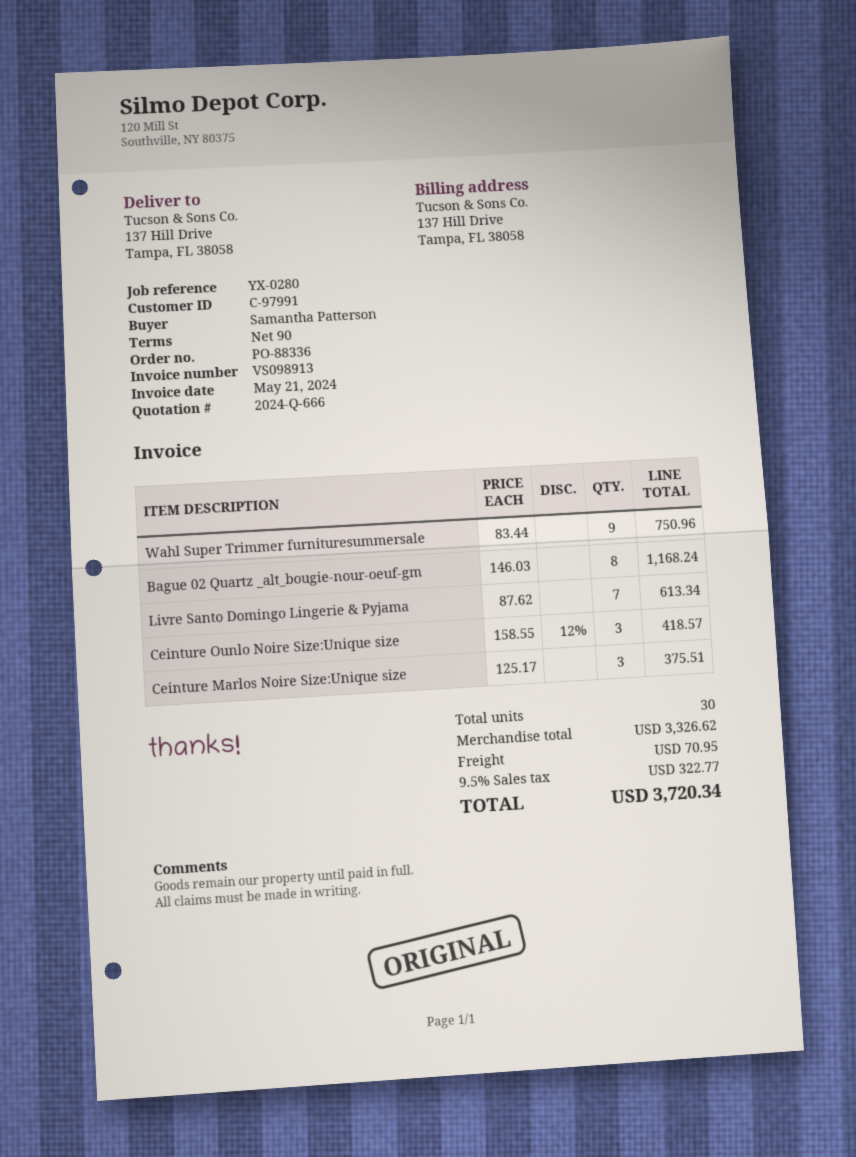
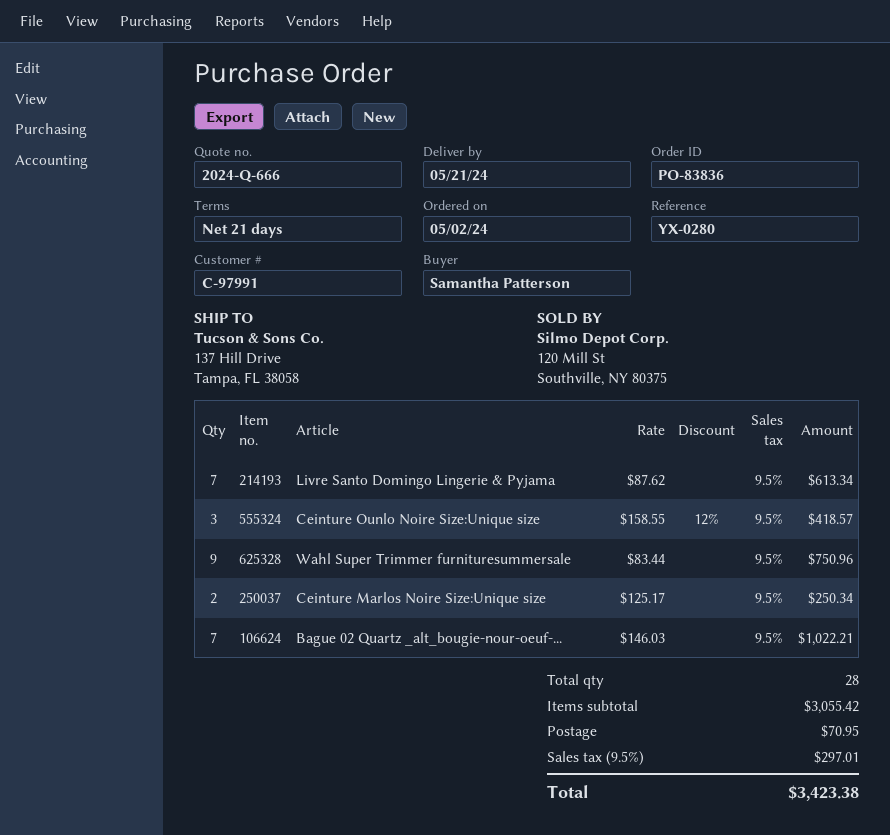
order number: PO-88336 -> PO-83836
payment terms: 90 days -> 21 days
Bague 02 Quartz _alt_bougie-nour-oeuf-gm: 8 x 146.03 = 1168.24 -> 7 x 146.03 = 1022.21
Ceinture Marlos Noire Size:Unique size: 3 x 125.17 = 375.51 -> 2 x 125.17 = 250.34
total quantity: 30 -> 28
subtotal: 3326.62 -> 3055.42
tax: 9.5% = 322.77 -> 9.5% = 297.01
total: 3720.34 -> 3423.38

